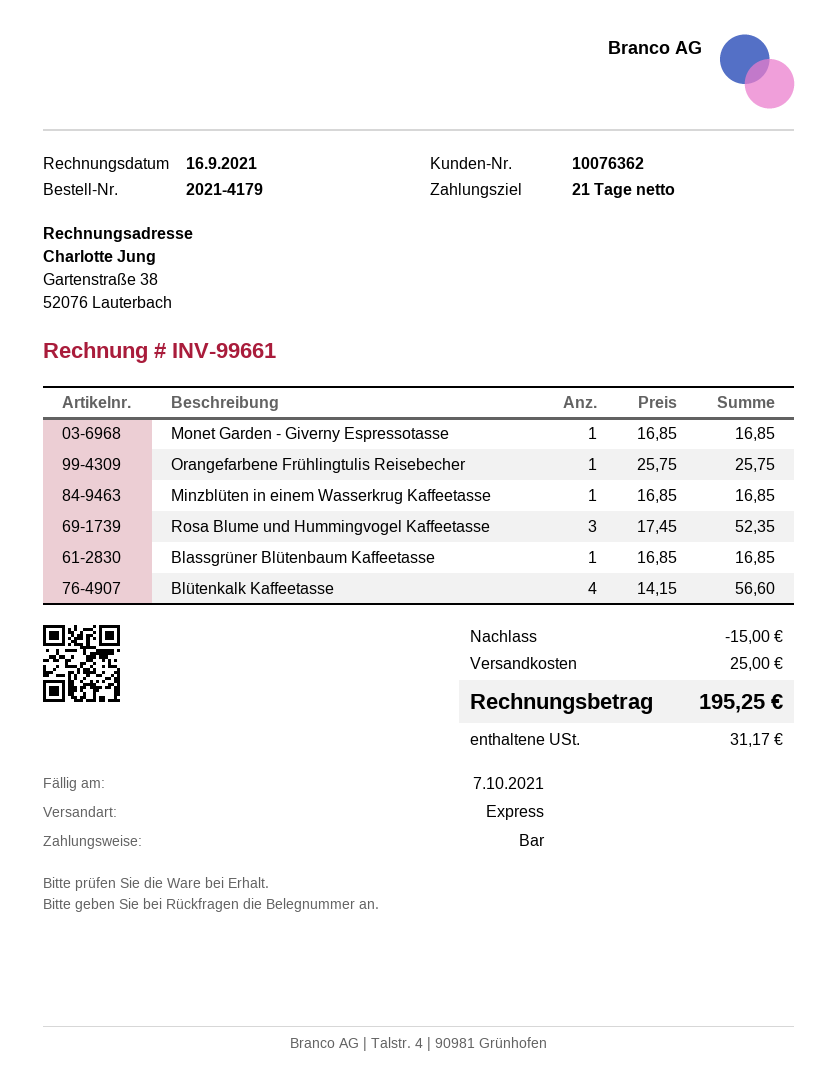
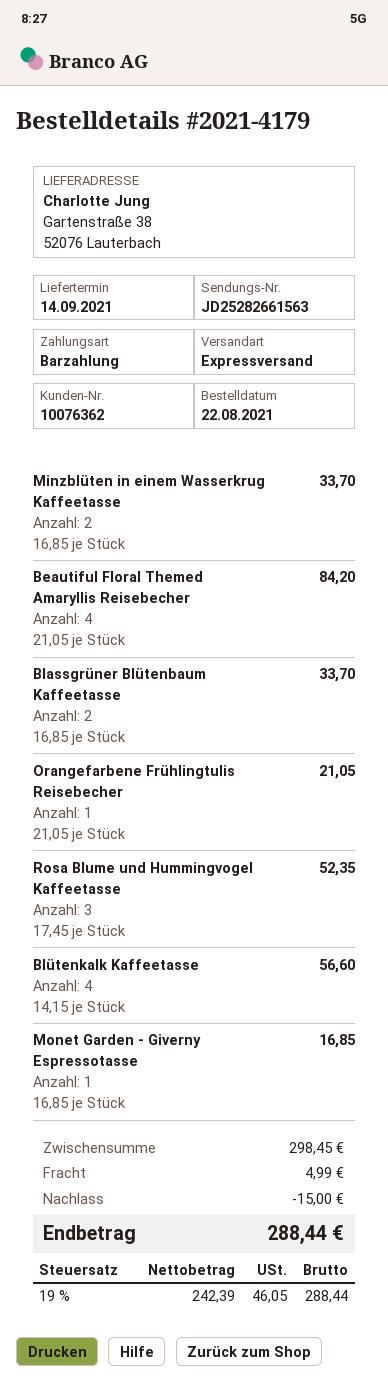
Orangefarbene Frühlingtulis Reisebecher: 1 x 25.75 = 25.75 -> 1 x 21.05 = 21.05
Minzblüten in einem Wasserkrug Kaffeetasse: 1 x 16.85 = 16.85 -> 2 x 16.85 = 33.70
Blassgrüner Blütenbaum Kaffeetasse: 1 x 16.85 = 16.85 -> 2 x 16.85 = 33.70
Beautiful Floral Themed Amaryllis Reisebecher: none -> 4 x 21.05 = 84.20
shipping: 25.00 -> 4.99
tax: 31.17 -> 46.05
total: 195.25 -> 288.44

